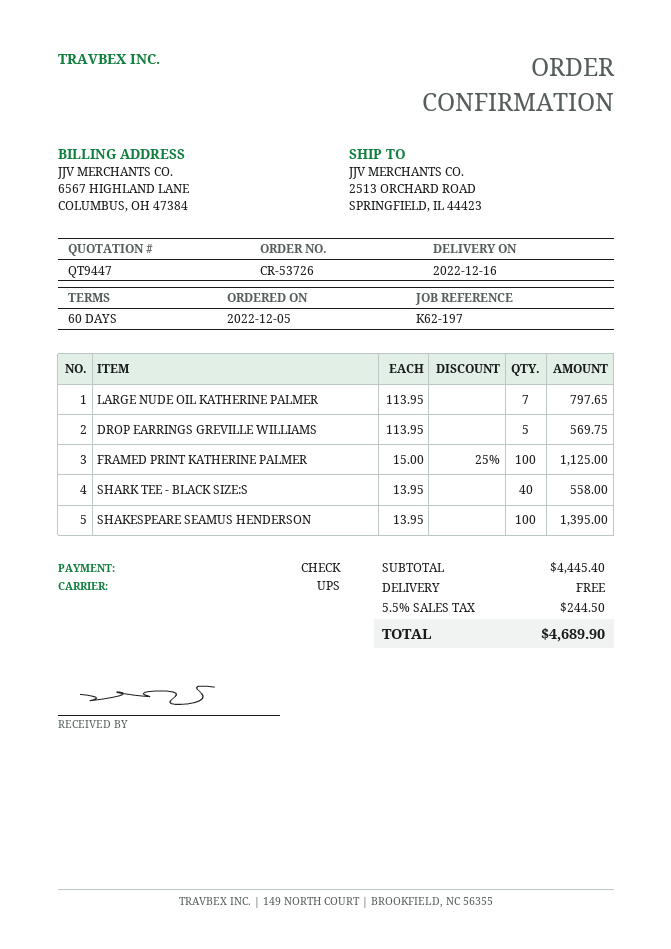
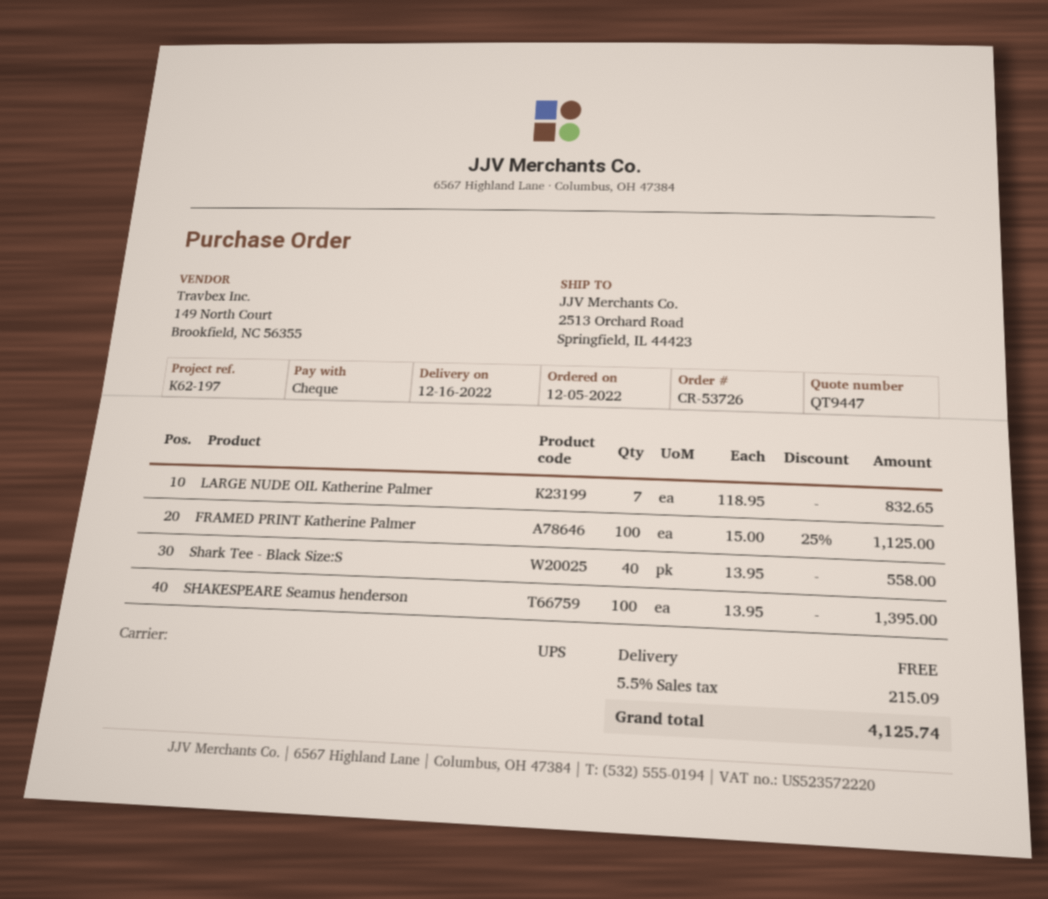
LARGE NUDE OIL KATHERINE PALMER: 7 x 113.95 = 797.65 -> 7 x 118.95 = 832.65
DROP EARRINGS GREVILLE WILLIAMS: 5 x 113.95 = 569.75 -> none
tax: 5.5% = 244.50 -> 5.5% = 215.09
total: 4689.90 -> 4125.74

